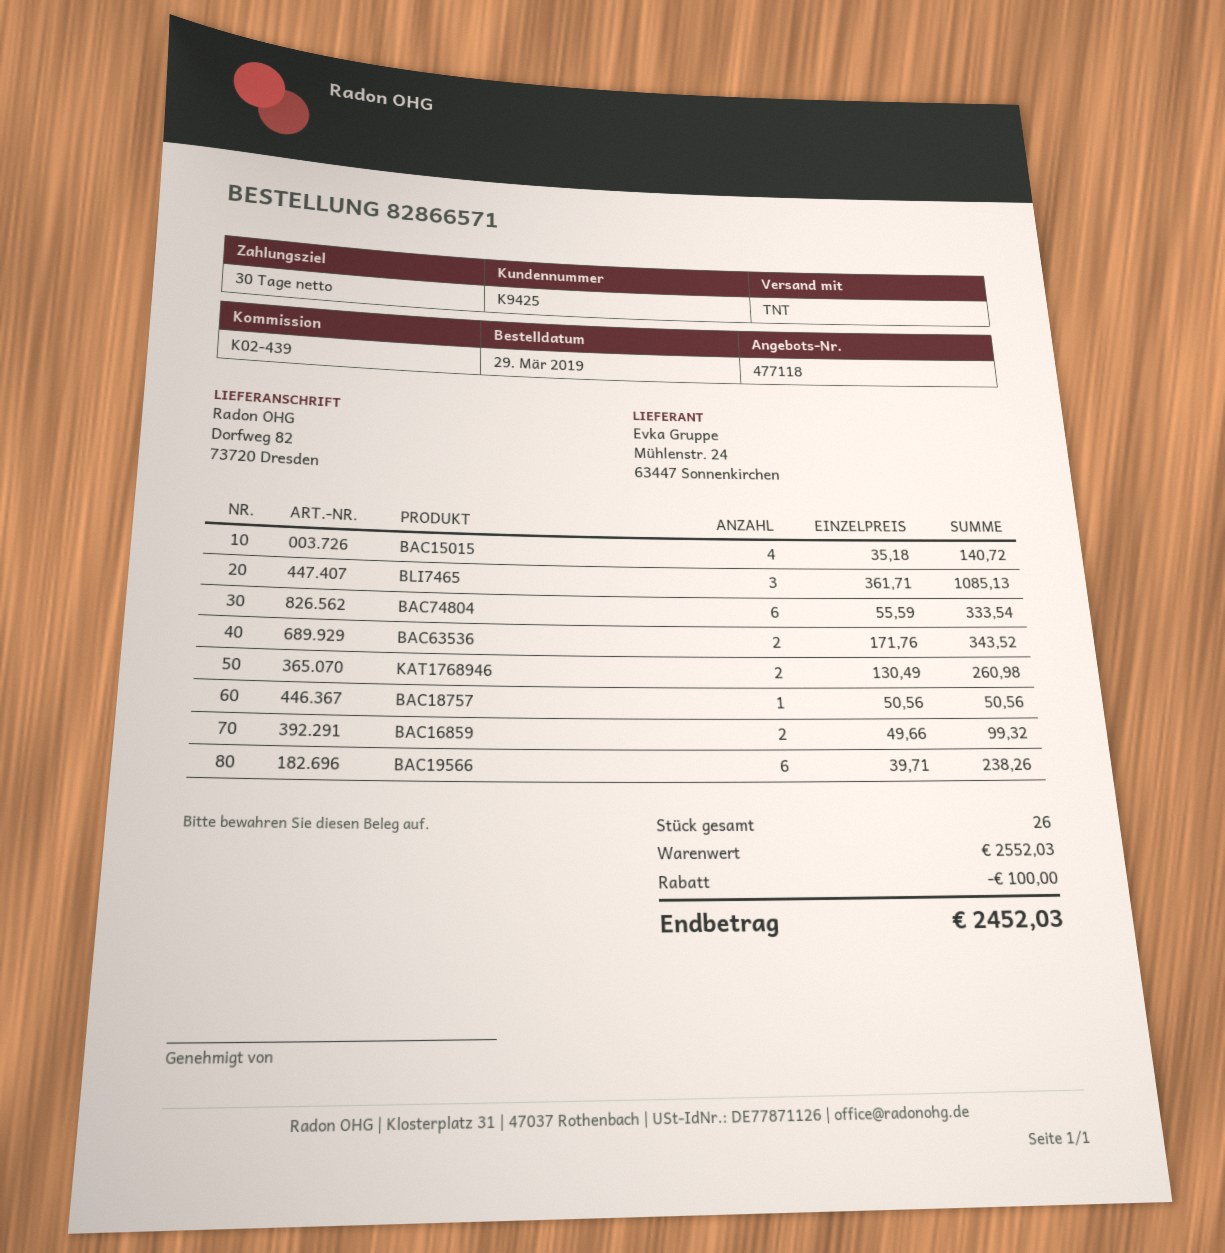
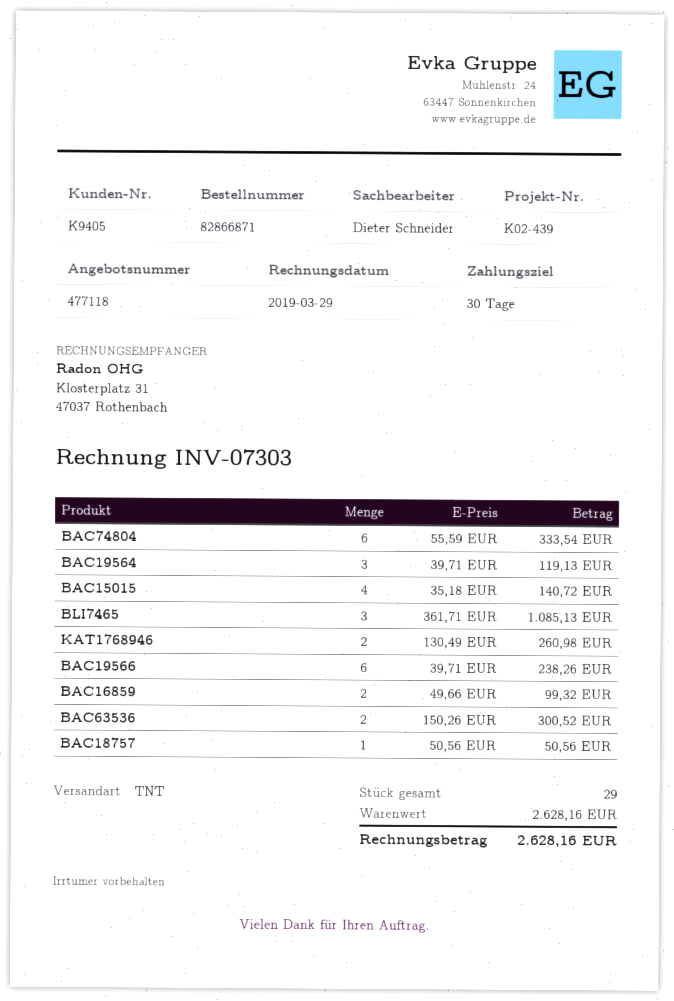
order number: 82866571 -> 82866871
customer number: K9425 -> K9405
BAC63536: 2 x 171.76 = 343.52 -> 2 x 150.26 = 300.52
BAC19564: none -> 3 x 39.71 = 119.13
total quantity: 26 -> 29
subtotal: 2552.03 -> 2628.16
discount: 100.00 -> none
total: 2452.03 -> 2628.16

